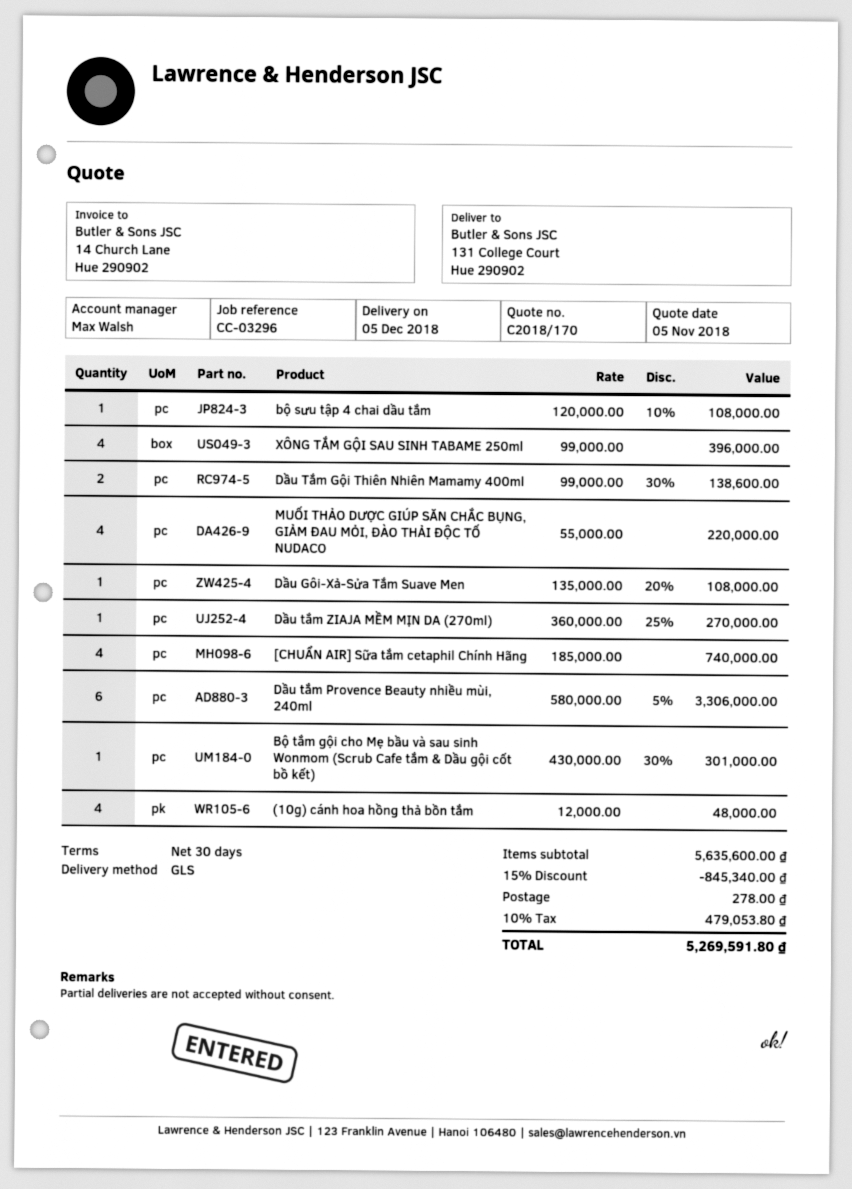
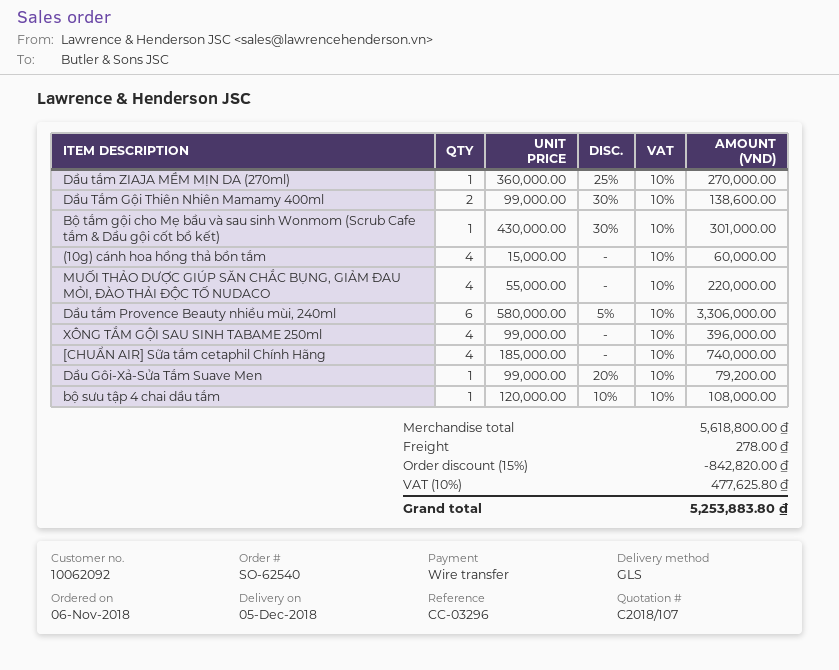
quote number: C2018/170 -> C2018/107
Dầu Gôi-Xả-Sửa Tắm Suave Men: 1 x 135000.00 - 20% = 108000.00 -> 1 x 99000.00 - 20% = 79200.00
(10g) cánh hoa hồng thả bồn tắm: 4 x 12000.00 = 48000.00 -> 4 x 15000.00 = 60000.00
subtotal: 5635600.00 -> 5618800.00
discount: 15% = 845340.00 -> 15% = 842820.00
tax: 10% = 479053.80 -> 10% = 477625.80
total: 5269591.80 -> 5253883.80

